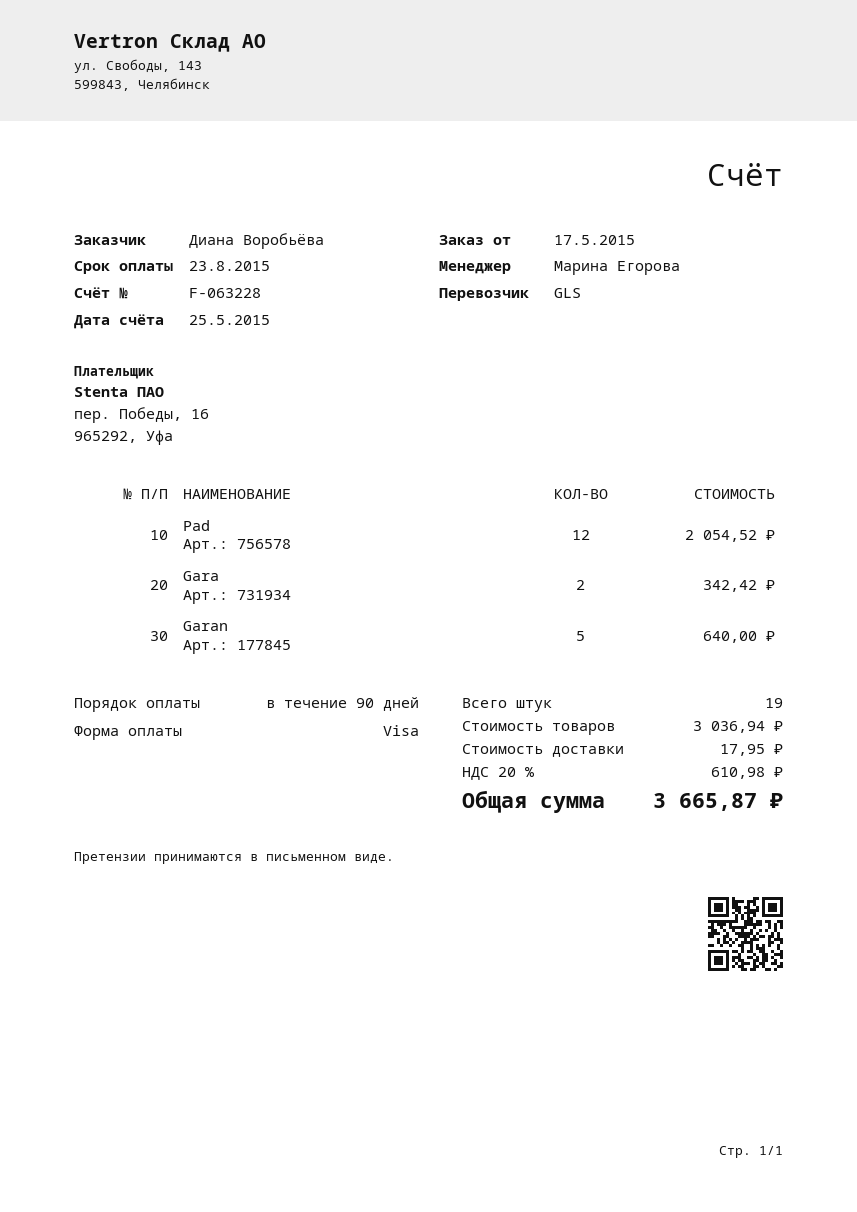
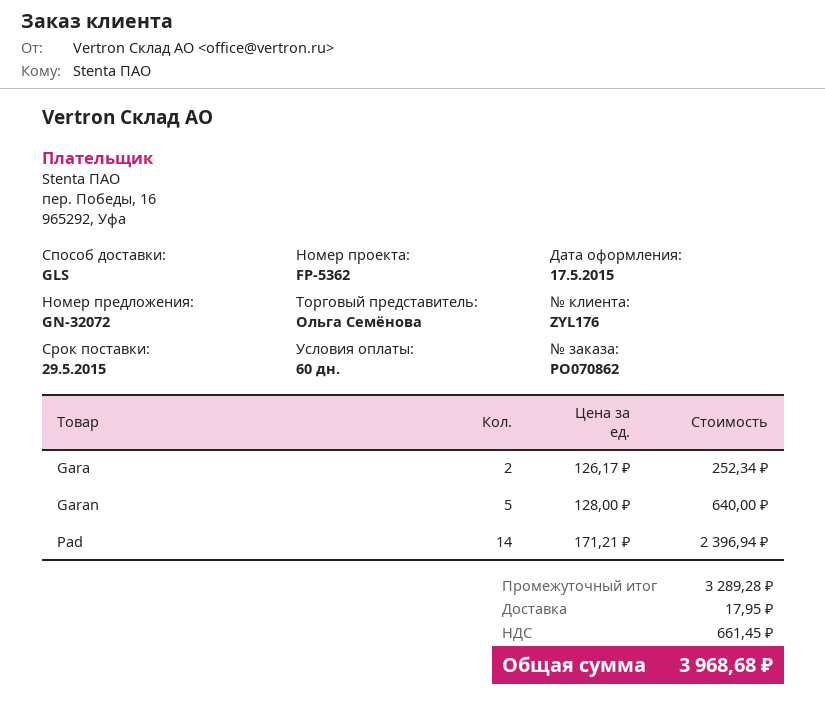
payment terms: 90 days -> 60 days
sales rep: Марина Егорова -> Ольга Семёнова
Pad: 12 for 2054.52 -> 14 for 2396.94
Gara: 2 for 342.42 -> 2 for 252.34
subtotal: 3036.94 -> 3289.28
tax: 610.98 -> 661.45
total: 3665.87 -> 3968.68

